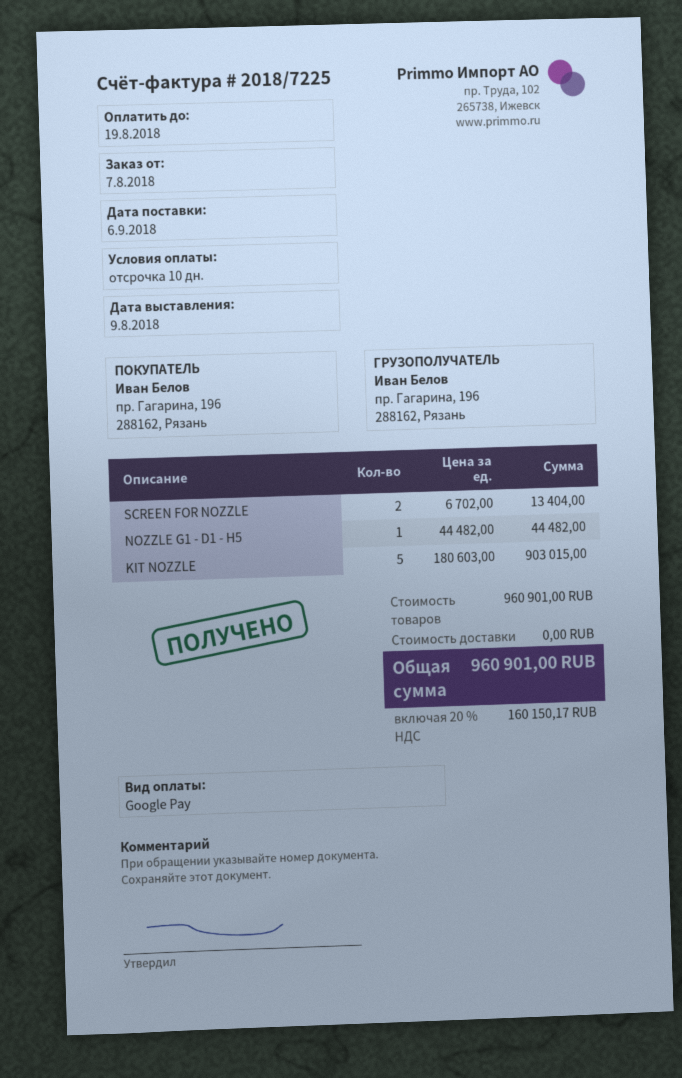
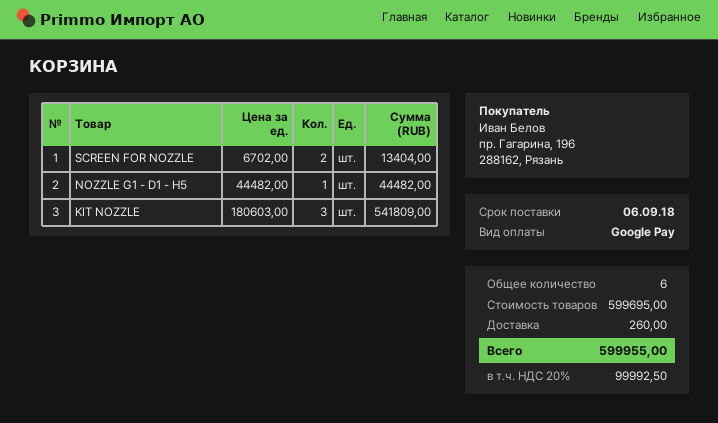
KIT NOZZLE: 5 x 180603.00 = 903015.00 -> 3 x 180603.00 = 541809.00
subtotal: 960901.00 -> 599695.00
shipping: 0.00 -> 260.00
tax: 20% = 160150.17 -> 20% = 99992.50
total: 960901.00 -> 599955.00

